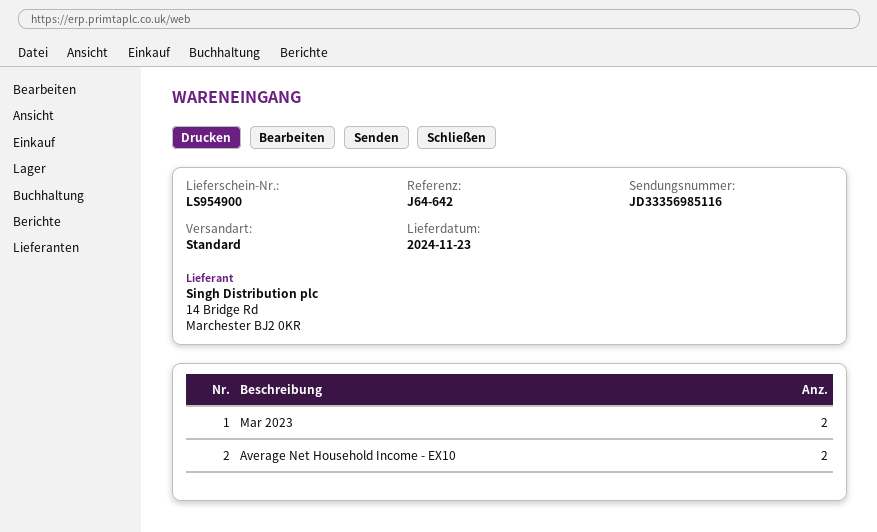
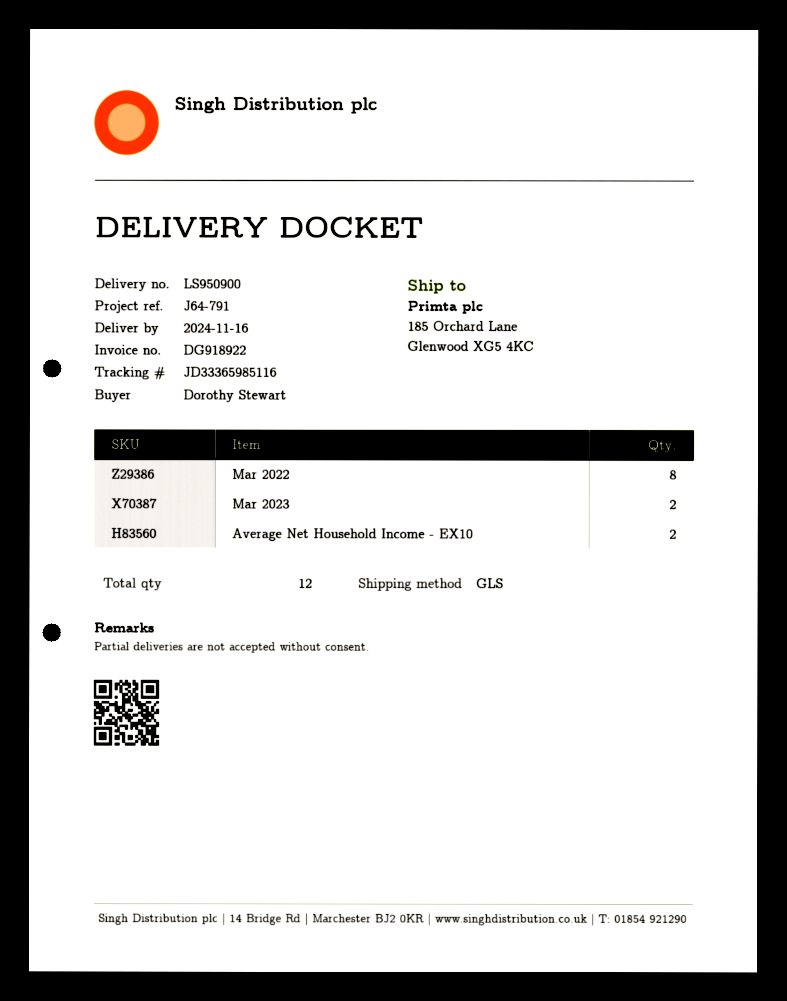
delivery note number: LS954900 -> LS950900
delivery date: 2024-11-23 -> 2024-11-16
reference: J64-642 -> J64-791
shipping method: standard -> GLS
tracking number: JD33356985116 -> JD33365985116
Mar 2022: none -> 8

